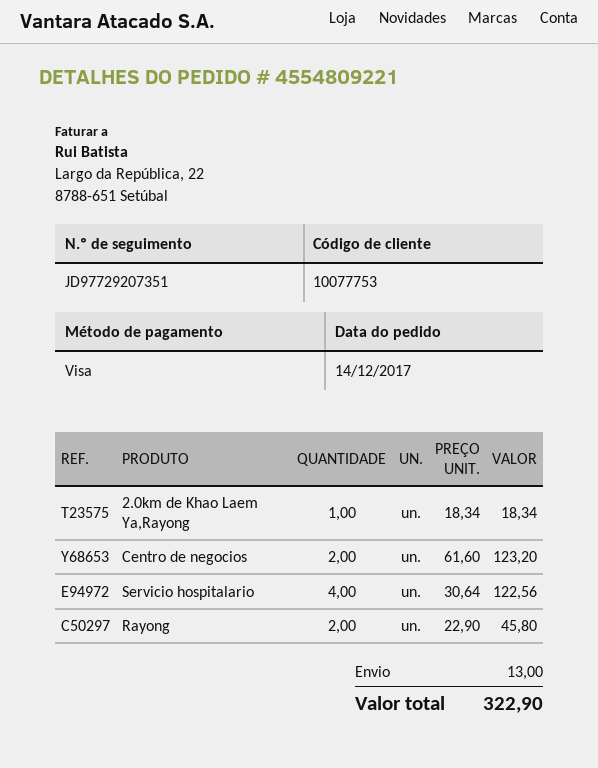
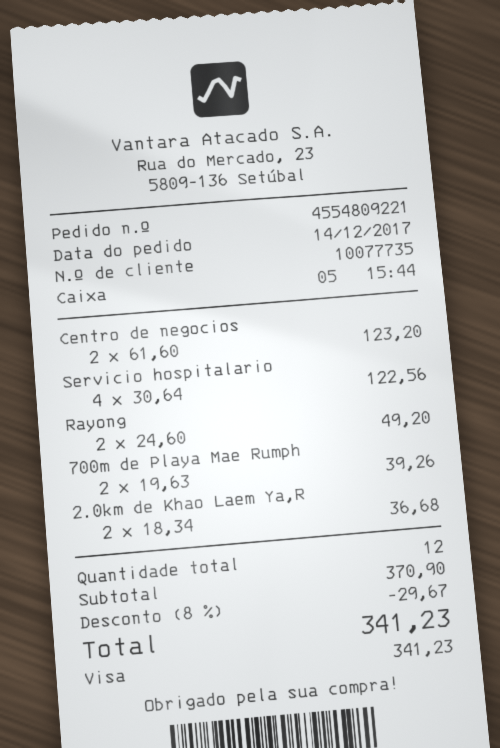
customer number: 10077753 -> 10077735
2.0km de Khao Laem Ya,Rayong: 1 x 18.34 = 18.34 -> 2 x 18.34 = 36.68
Rayong: 2 x 22.90 = 45.80 -> 2 x 24.60 = 49.20
700m de Playa Mae Rumph: none -> 2 x 19.63 = 39.26
discount: none -> 8% = 29.67
shipping: 13.00 -> none
total: 322.90 -> 341.23

